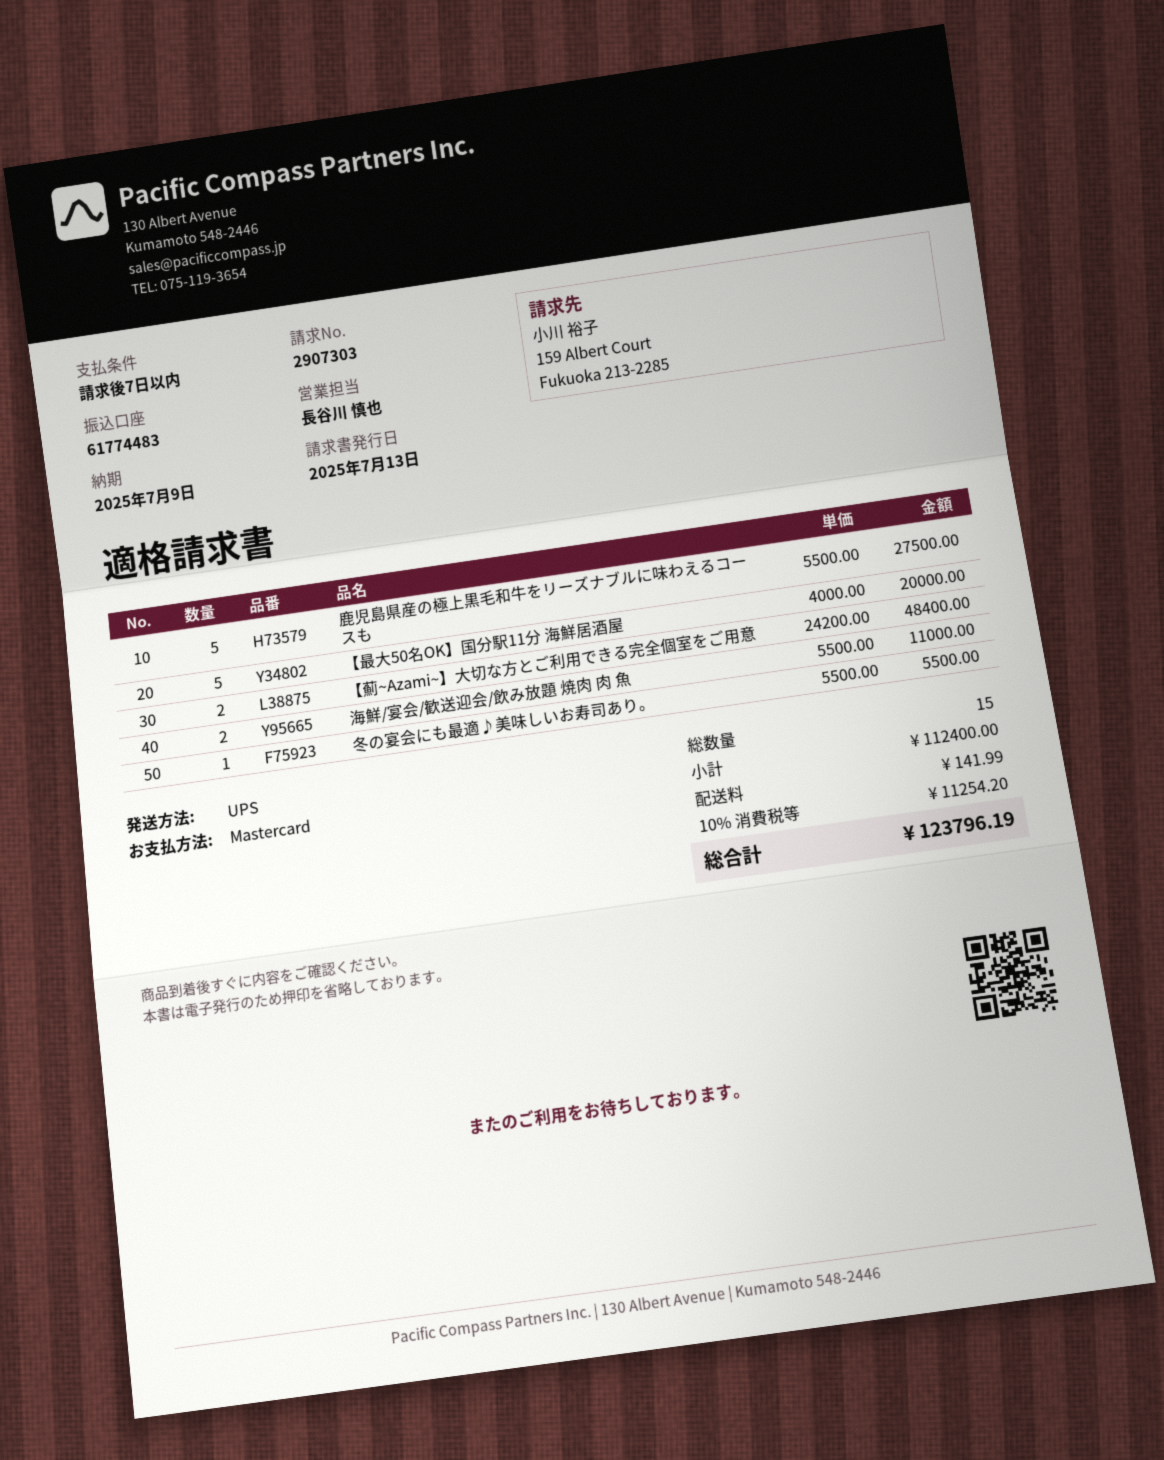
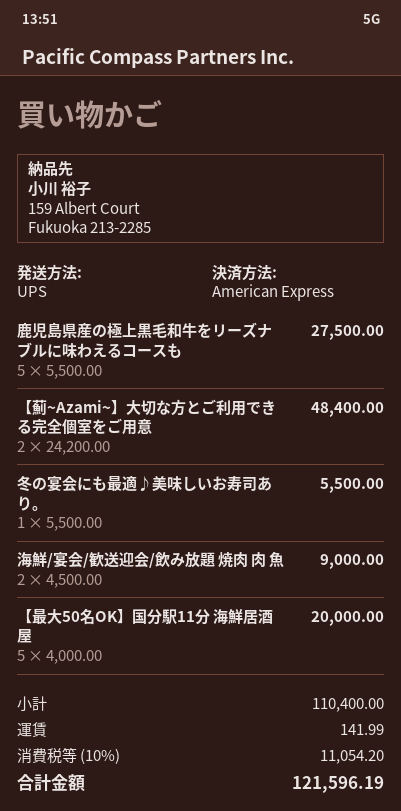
payment method: Mastercard -> American Express
海鮮/宴会/歓送迎会/飲み放題 焼肉 肉 魚: 2 x 5500.00 = 11000.00 -> 2 x 4500.00 = 9000.00
subtotal: 112400.00 -> 110400.00
tax: 10% = 11254.20 -> 10% = 11054.20
total: 123796.19 -> 121596.19

